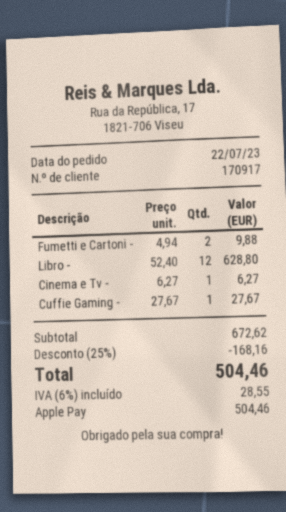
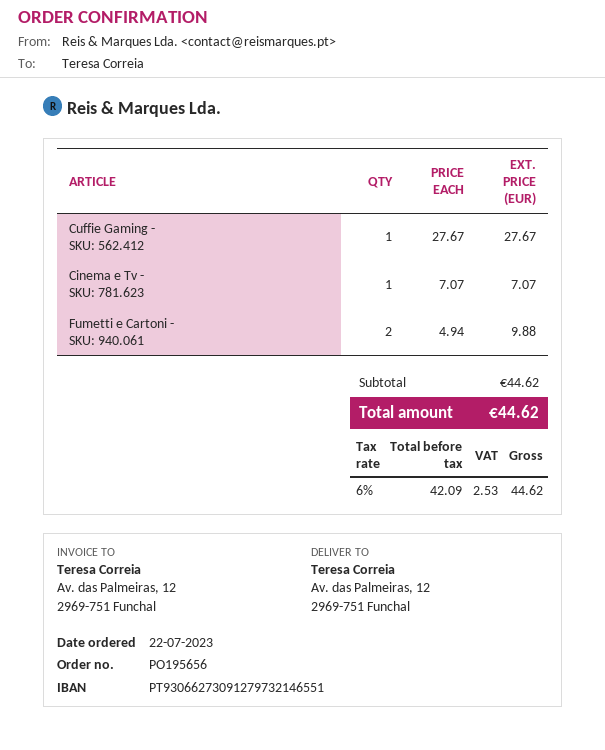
Libro -: 12 x 52.40 = 628.80 -> none
Cinema e Tv -: 1 x 6.27 = 6.27 -> 1 x 7.07 = 7.07
subtotal: 672.62 -> 44.62
discount: 25% = 168.16 -> none
tax: 6% = 28.55 -> 6% = 2.53
total: 504.46 -> 44.62

